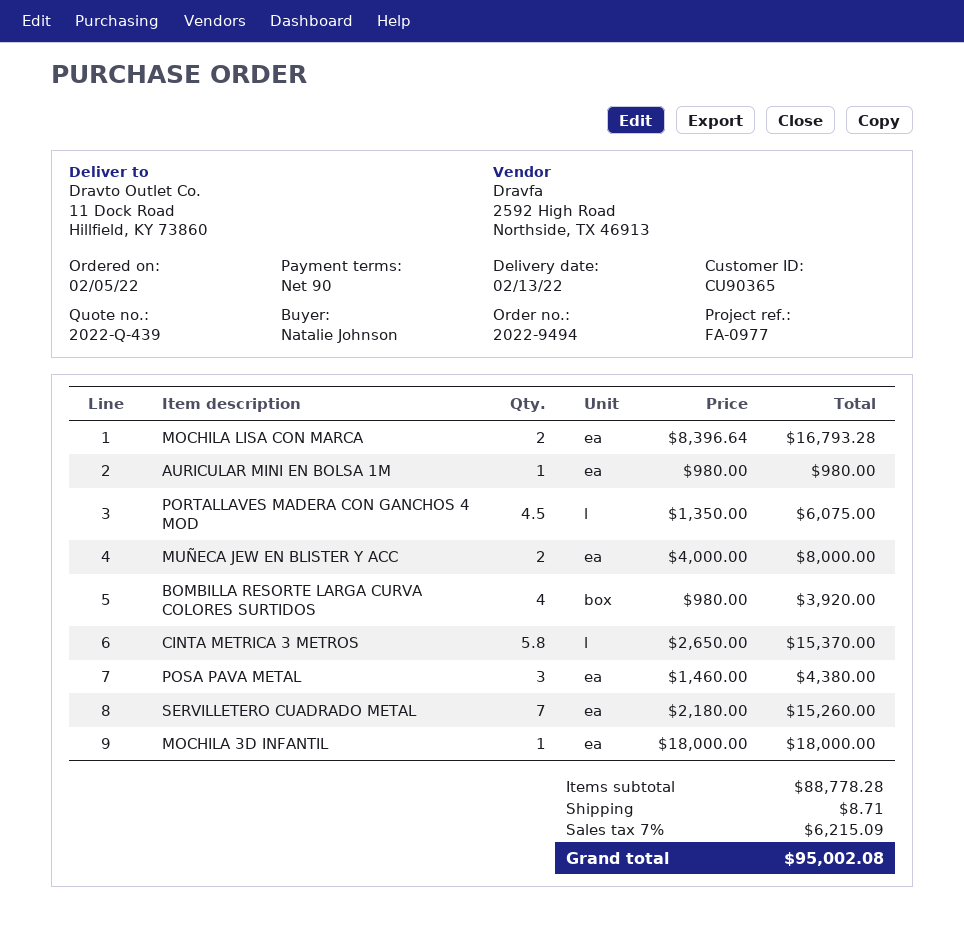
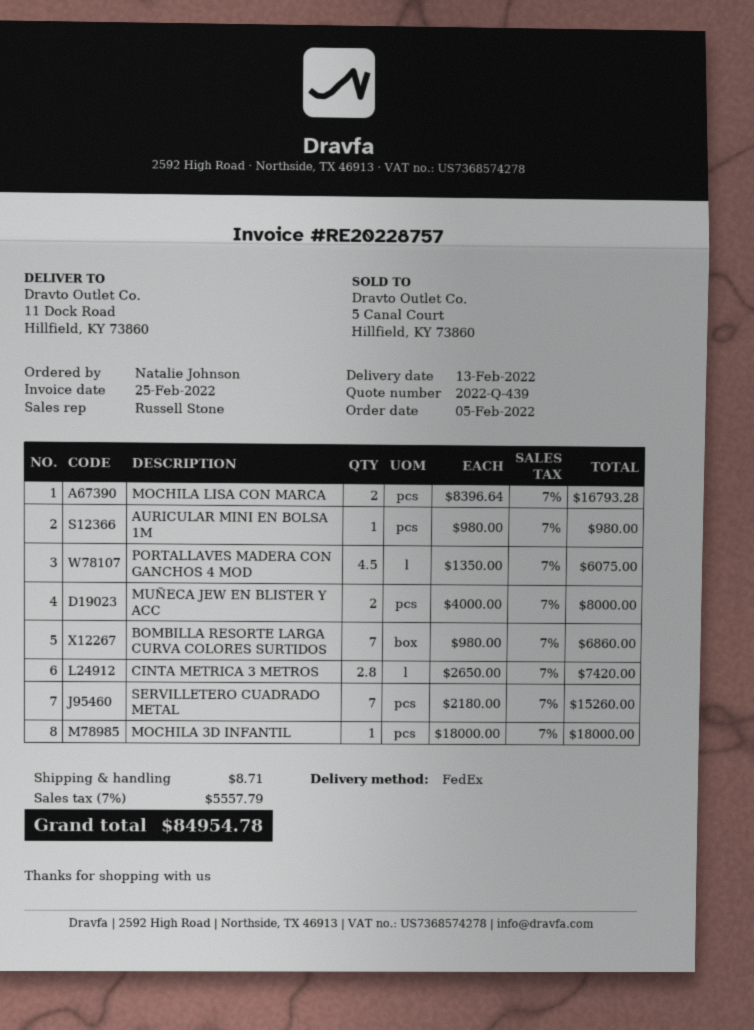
BOMBILLA RESORTE LARGA CURVA COLORES SURTIDOS: 4 x 980.00 = 3920.00 -> 7 x 980.00 = 6860.00
CINTA METRICA 3 METROS: 5.8 x 2650.00 = 15370.00 -> 2.8 x 2650.00 = 7420.00
POSA PAVA METAL: 3 x 1460.00 = 4380.00 -> none
tax: 7% = 6215.09 -> 7% = 5557.79
total: 95002.08 -> 84954.78

